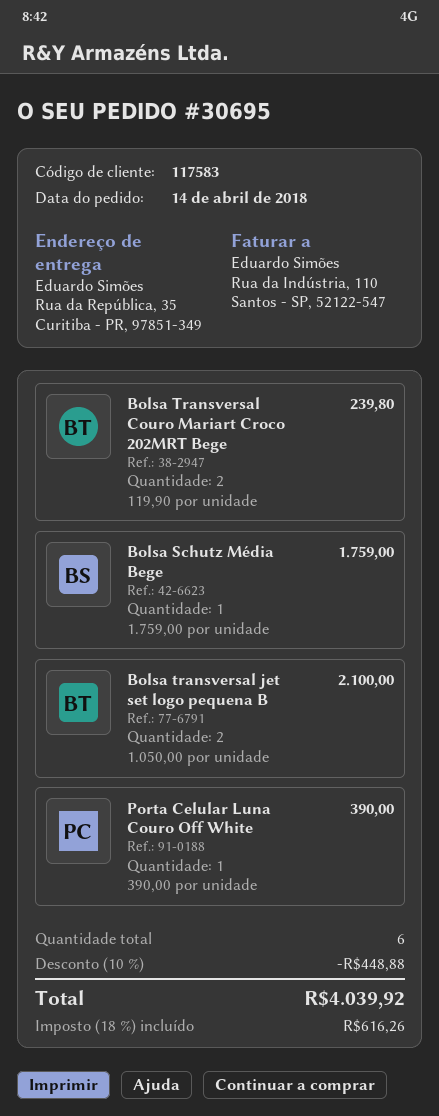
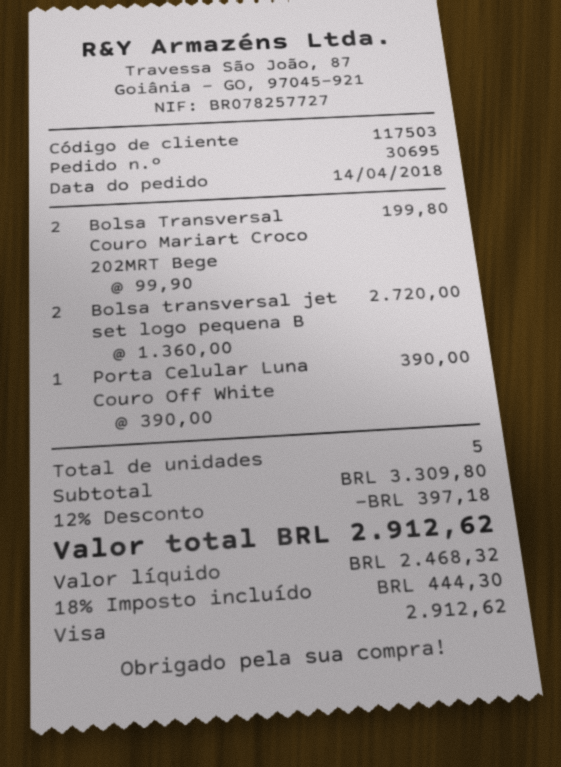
customer number: 117583 -> 117503
Bolsa Transversal Couro Mariart Croco 202MRT Bege: 2 x 119.90 = 239.80 -> 2 x 99.90 = 199.80
Bolsa Schutz Média Bege: 1 x 1759.00 = 1759.00 -> none
Bolsa transversal jet set logo pequena B: 2 x 1050.00 = 2100.00 -> 2 x 1360.00 = 2720.00
total quantity: 6 -> 5
discount: 10% = 448.88 -> 12% = 397.18
tax: 18% = 616.26 -> 18% = 444.30
total: 4039.92 -> 2912.62

